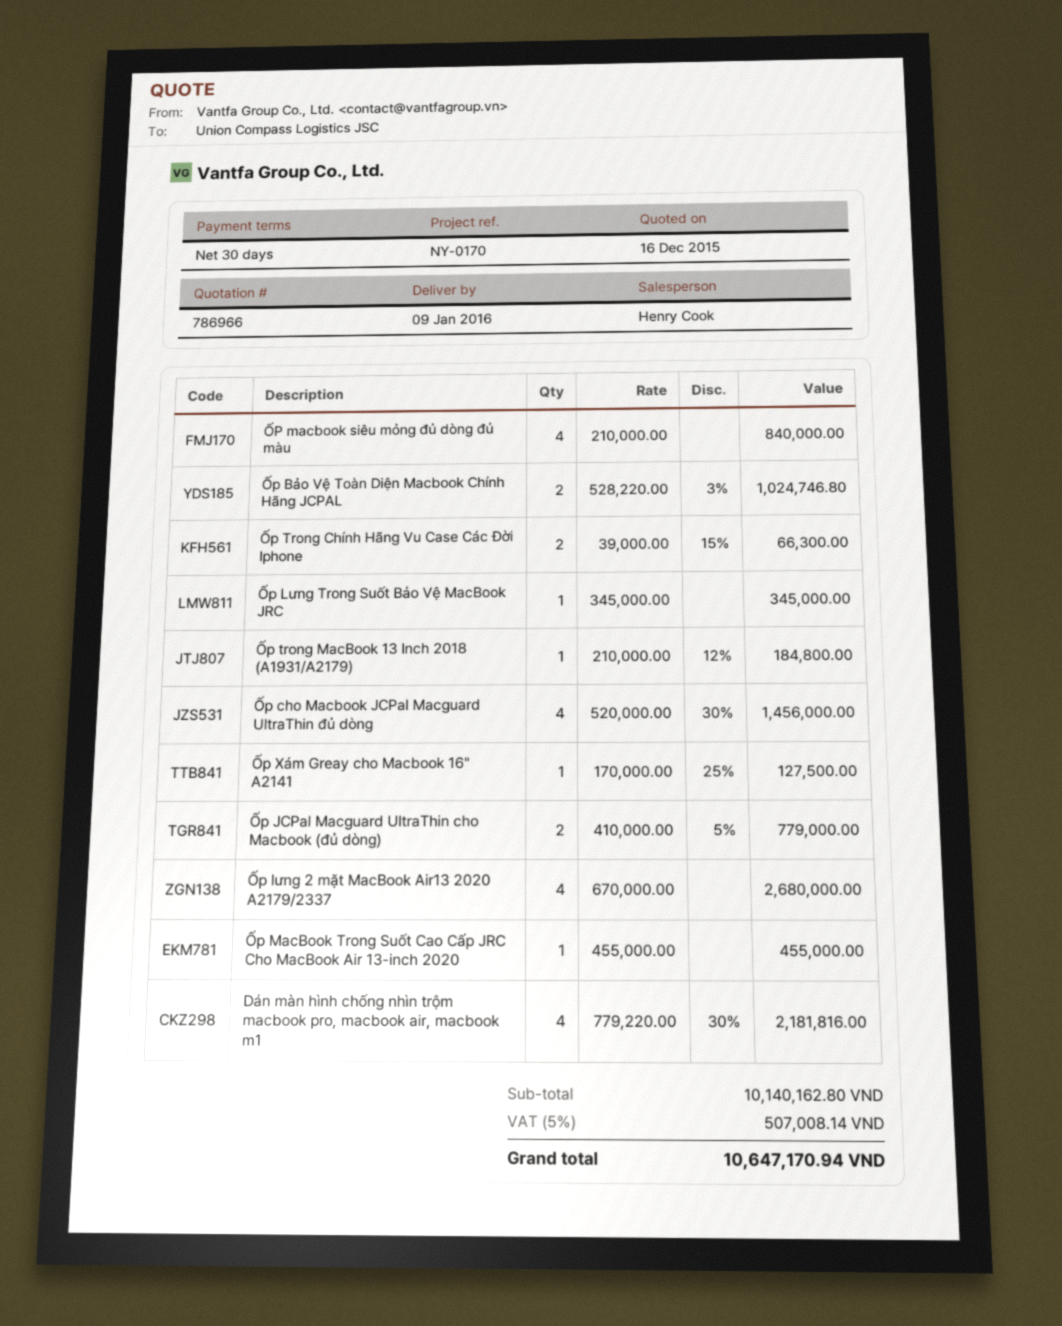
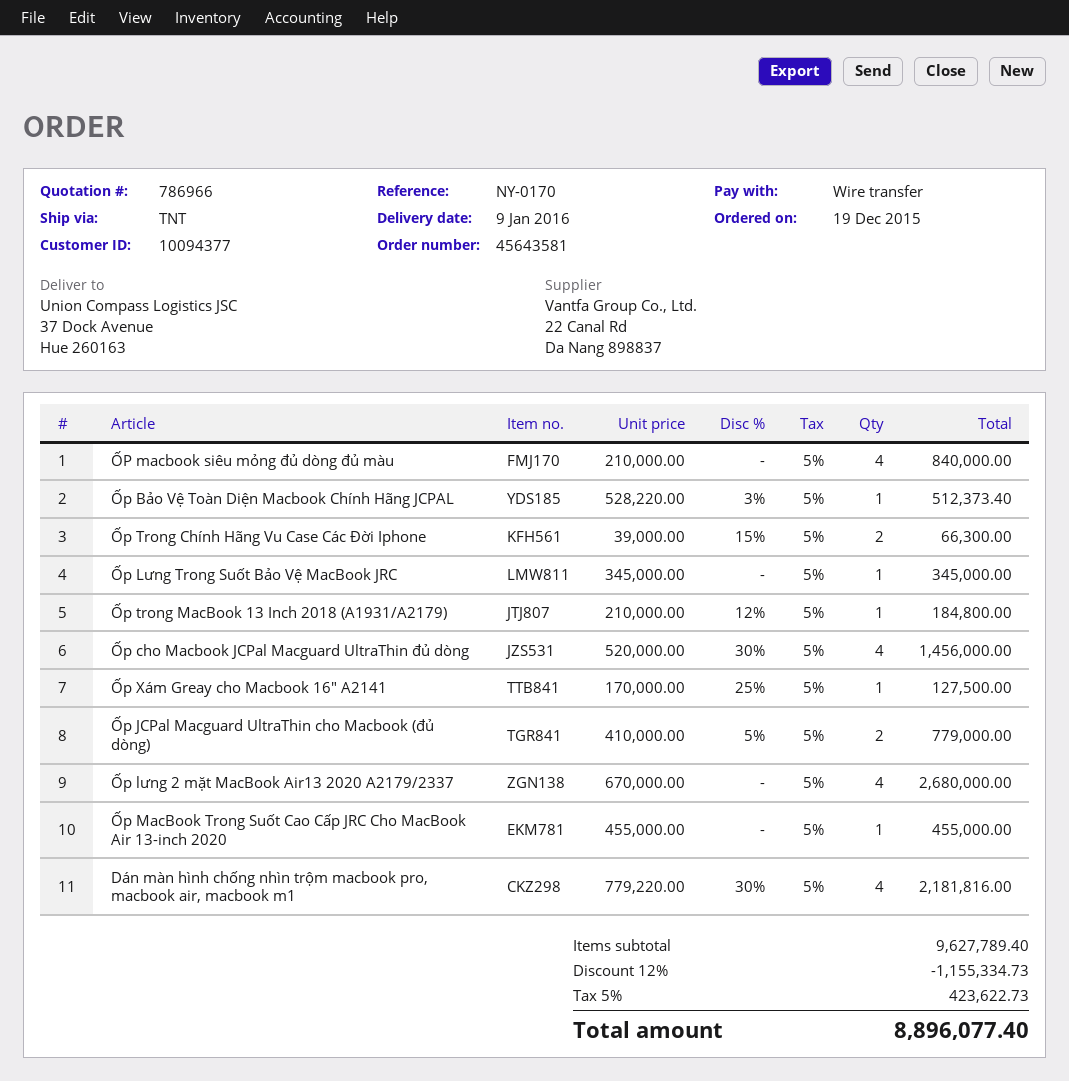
Ốp Bảo Vệ Toàn Diện Macbook Chính Hãng JCPAL: 2 x 528220.00 - 3% = 1024746.80 -> 1 x 528220.00 - 3% = 512373.40
subtotal: 10140162.80 -> 9627789.40
discount: none -> 12% = 1155334.73
tax: 5% = 507008.14 -> 5% = 423622.73
total: 10647170.94 -> 8896077.40

